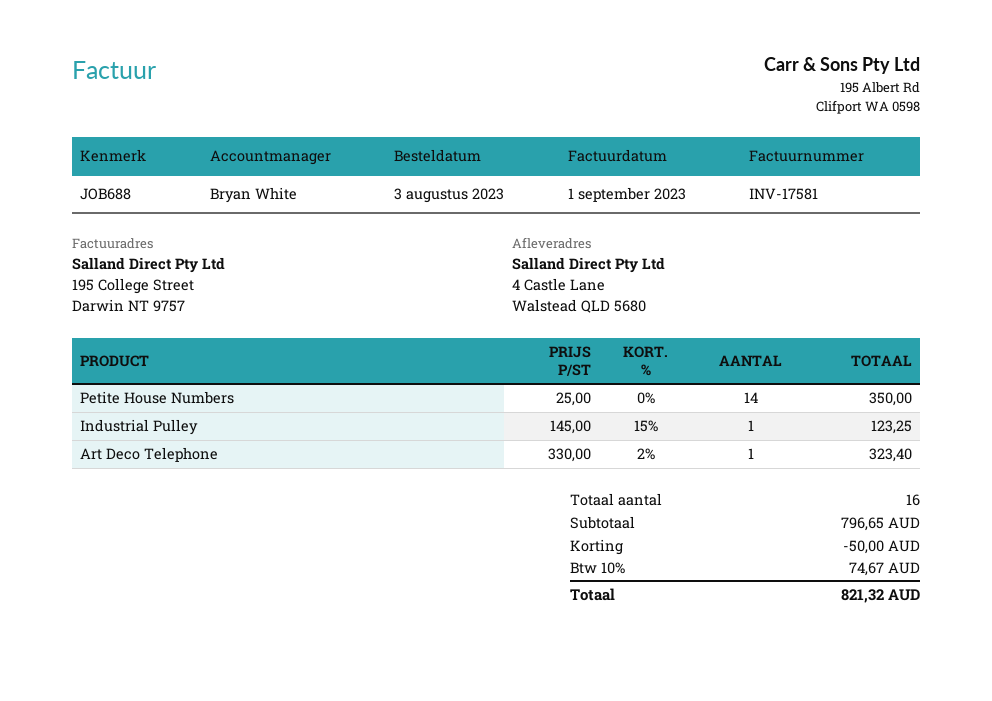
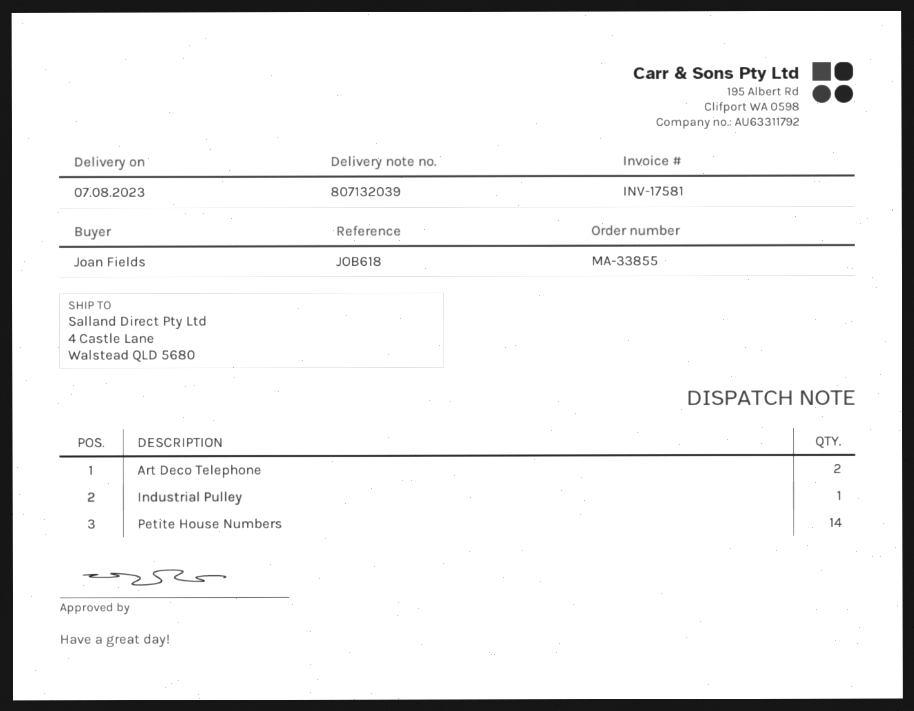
reference: JOB688 -> JOB618
Art Deco Telephone: 1 -> 2

